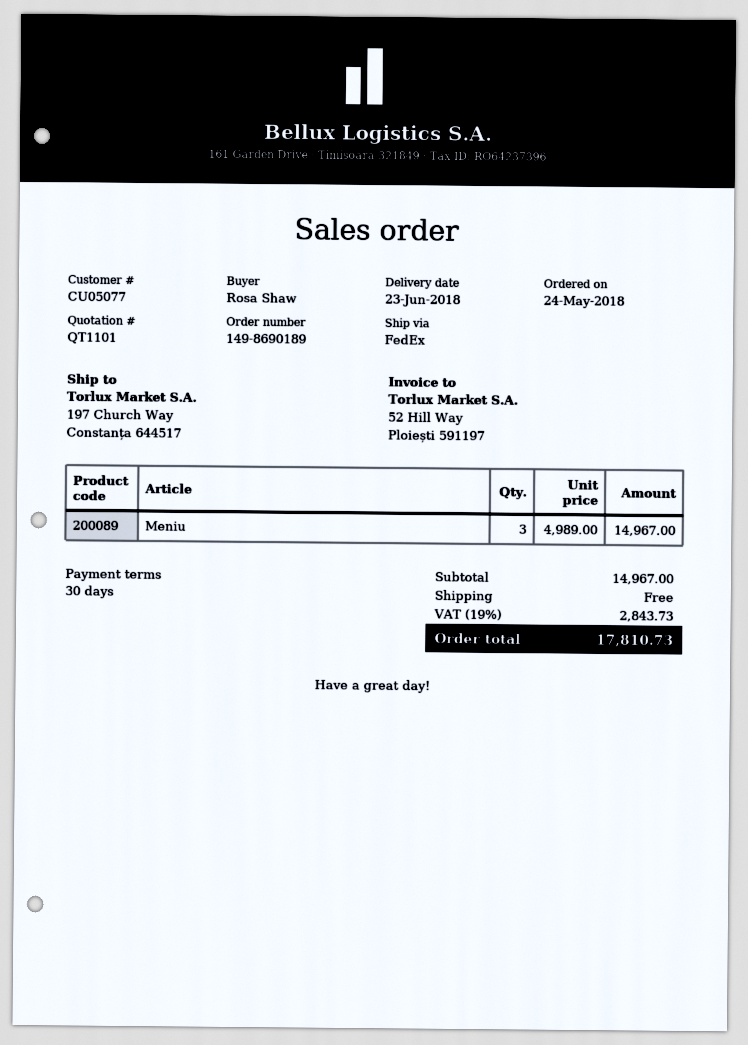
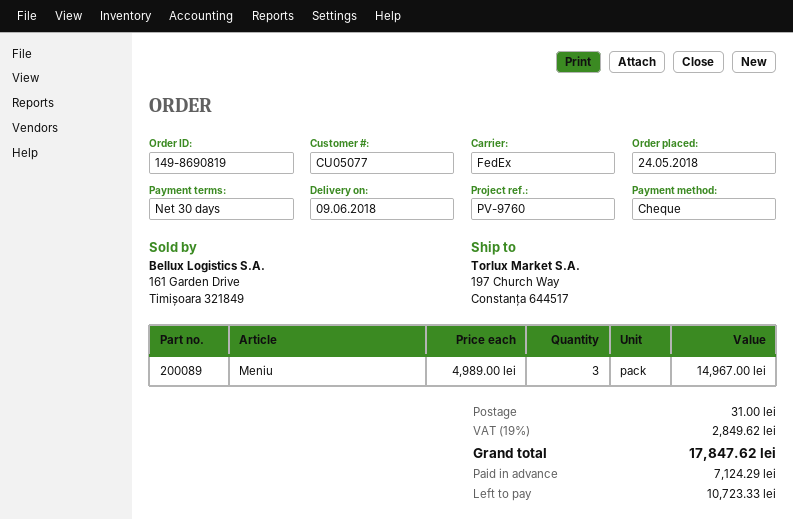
order number: 149-8690189 -> 149-8690819
delivery date: 2018-06-23 -> 2018-06-09
shipping: 0.00 -> 31.00
tax: 19% = 2843.73 -> 19% = 2849.62
total: 17810.73 -> 17847.62

